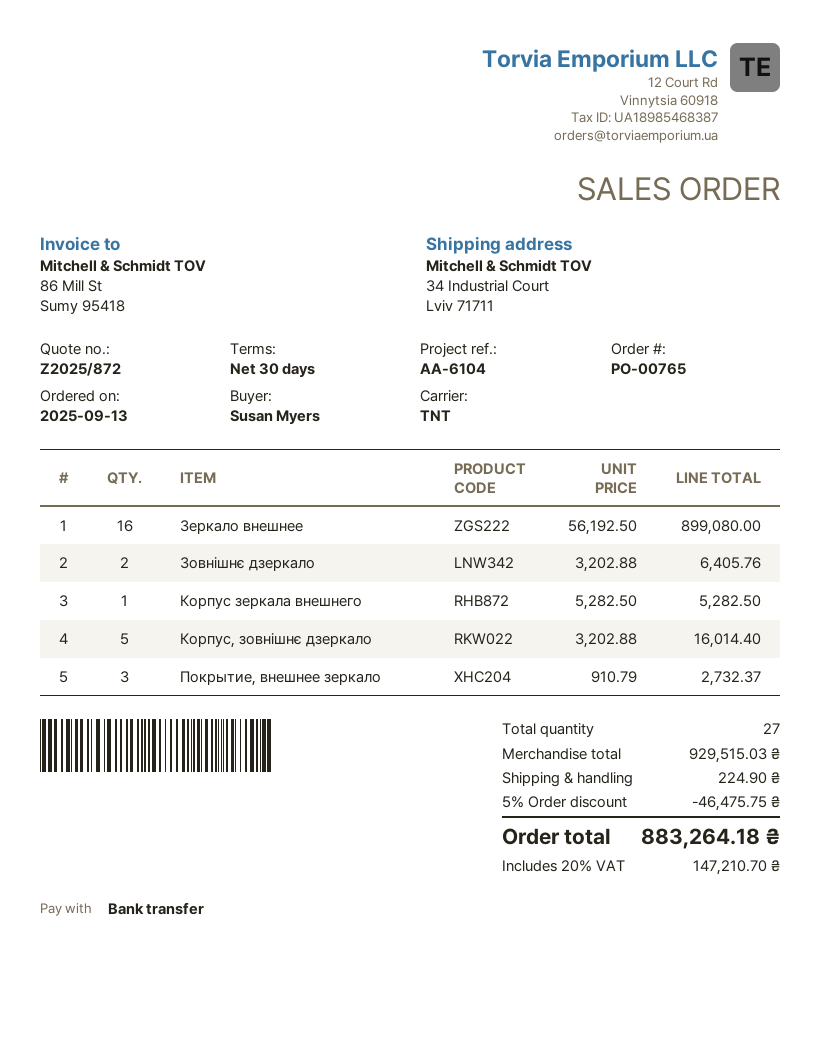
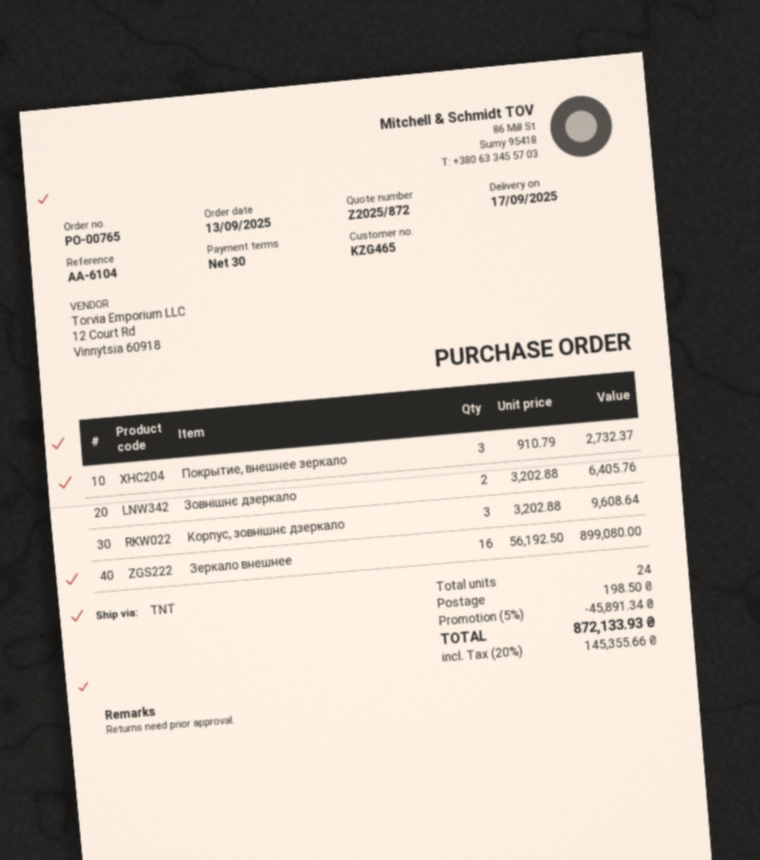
Корпус зеркала внешнего: 1 x 5282.50 = 5282.50 -> none
Корпус, зовнішнє дзеркало: 5 x 3202.88 = 16014.40 -> 3 x 3202.88 = 9608.64
total quantity: 27 -> 24
discount: 5% = 46475.75 -> 5% = 45891.34
shipping: 224.90 -> 198.50
tax: 20% = 147210.70 -> 20% = 145355.66
total: 883264.18 -> 872133.93

